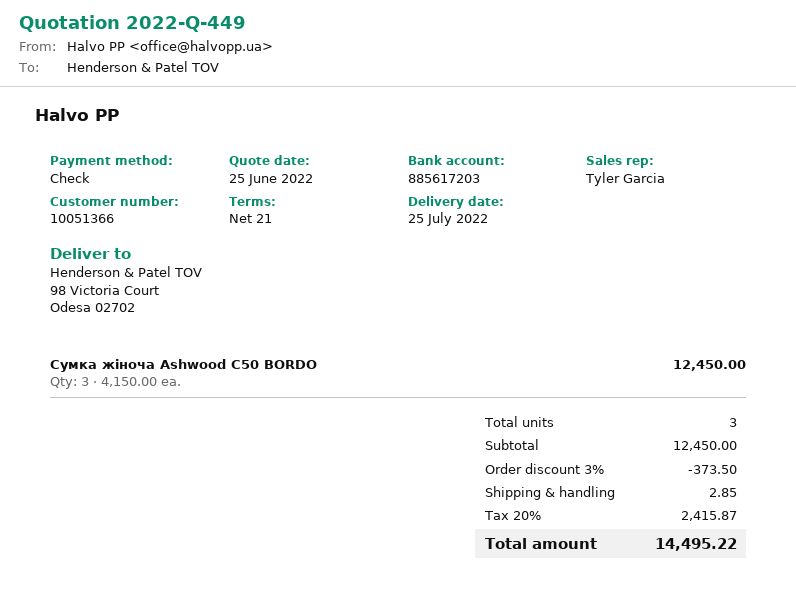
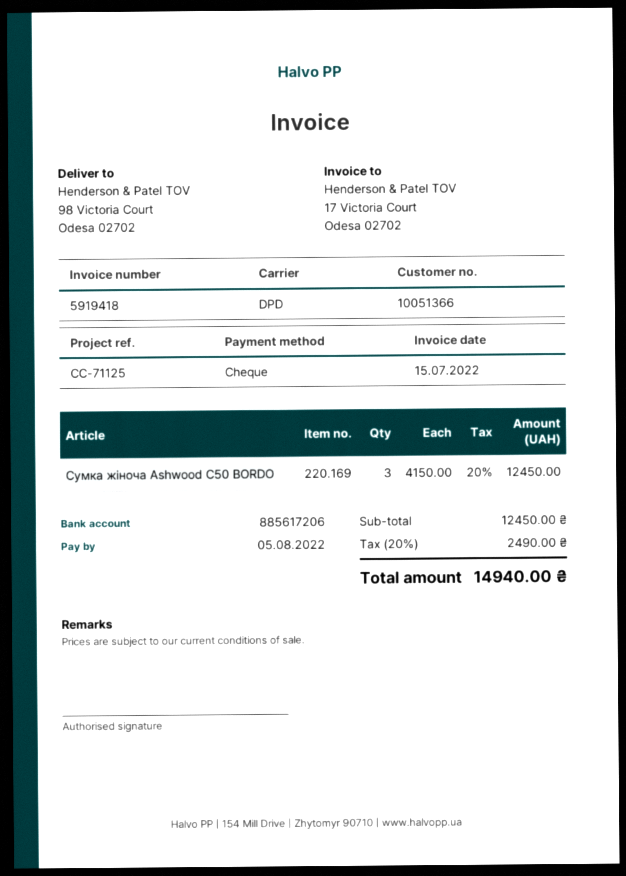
bank account: 885617203 -> 885617206
discount: 3% = 373.50 -> none
shipping: 2.85 -> none
tax: 20% = 2415.87 -> 20% = 2490.00
total: 14495.22 -> 14940.00

